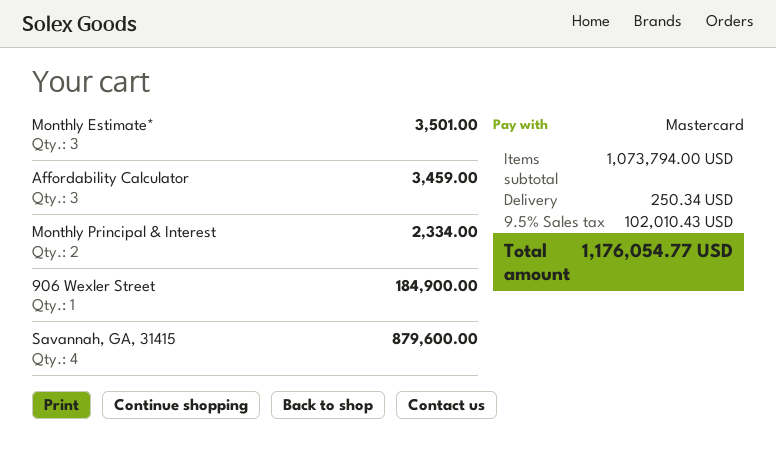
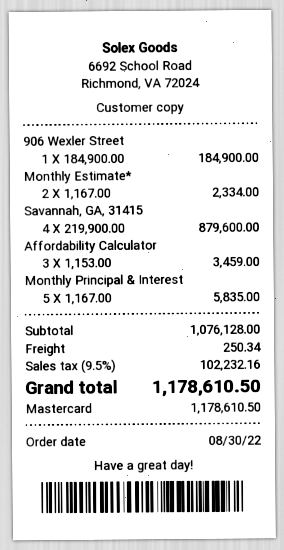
Monthly Estimate*: 3 for 3501.00 -> 2 for 2334.00
Monthly Principal & Interest: 2 for 2334.00 -> 5 for 5835.00
subtotal: 1073794.00 -> 1076128.00
tax: 9.5% = 102010.43 -> 9.5% = 102232.16
total: 1176054.77 -> 1178610.50

